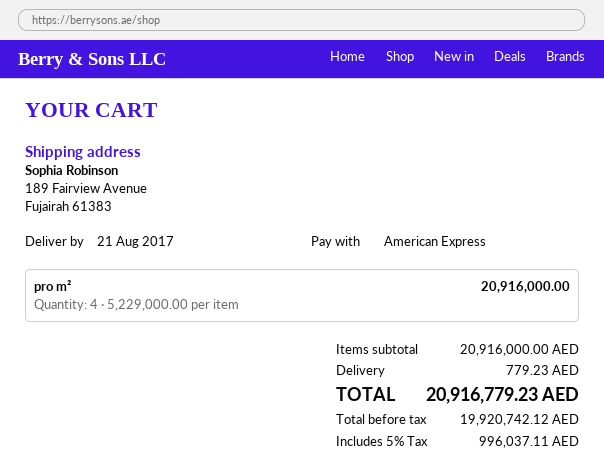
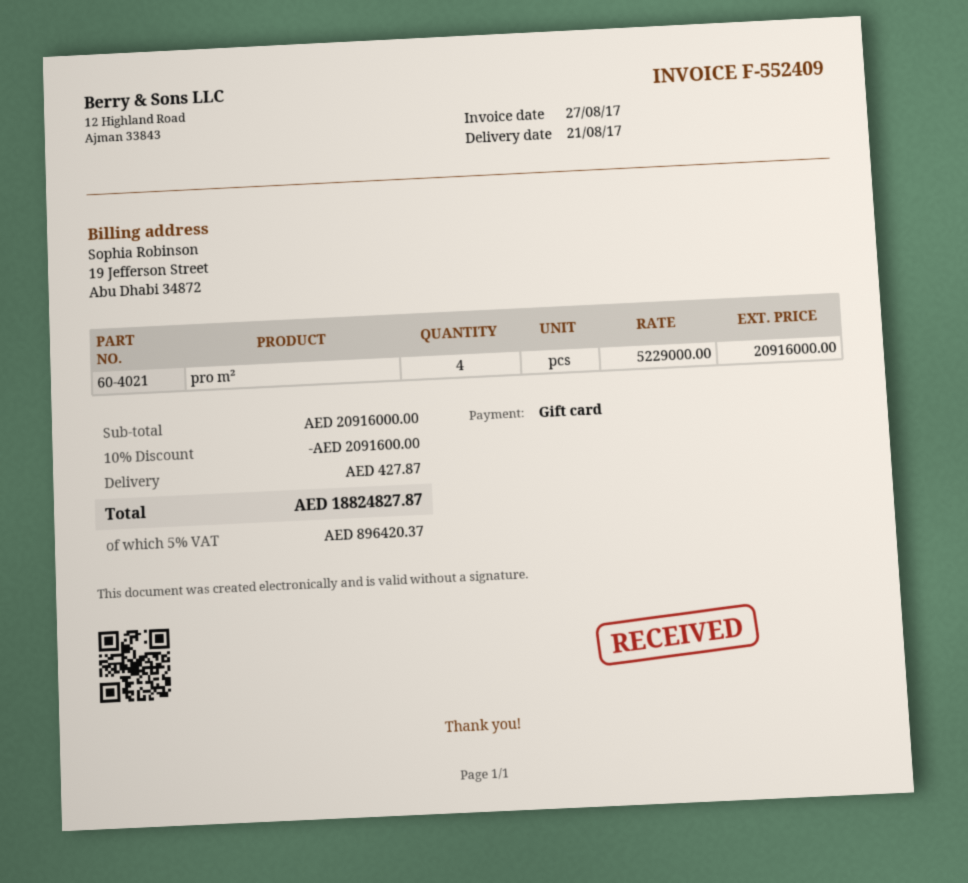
payment method: American Express -> gift card
discount: none -> 10% = 2091600.00
shipping: 779.23 -> 427.87
tax: 5% = 996037.11 -> 5% = 896420.37
total: 20916779.23 -> 18824827.87

